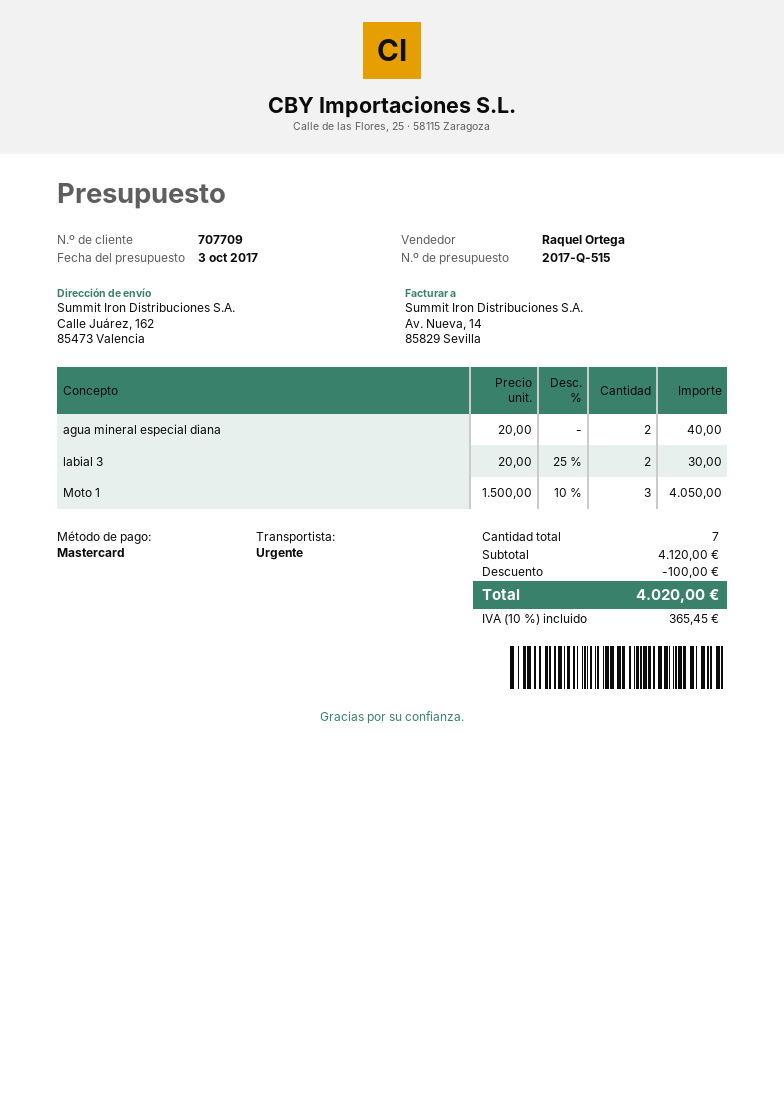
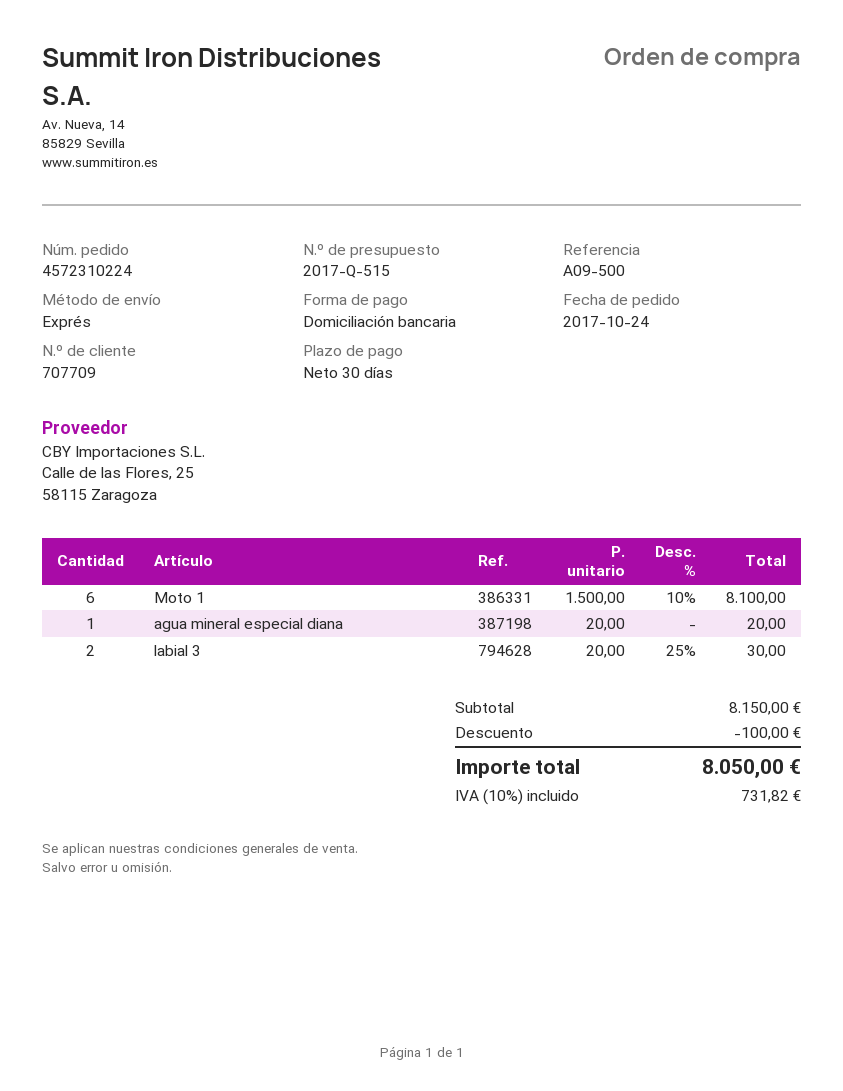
payment method: Mastercard -> direct debit
agua mineral especial diana: 2 x 20.00 = 40.00 -> 1 x 20.00 = 20.00
Moto 1: 3 x 1500.00 - 10% = 4050.00 -> 6 x 1500.00 - 10% = 8100.00
subtotal: 4120.00 -> 8150.00
tax: 10% = 365.45 -> 10% = 731.82
total: 4020.00 -> 8050.00

